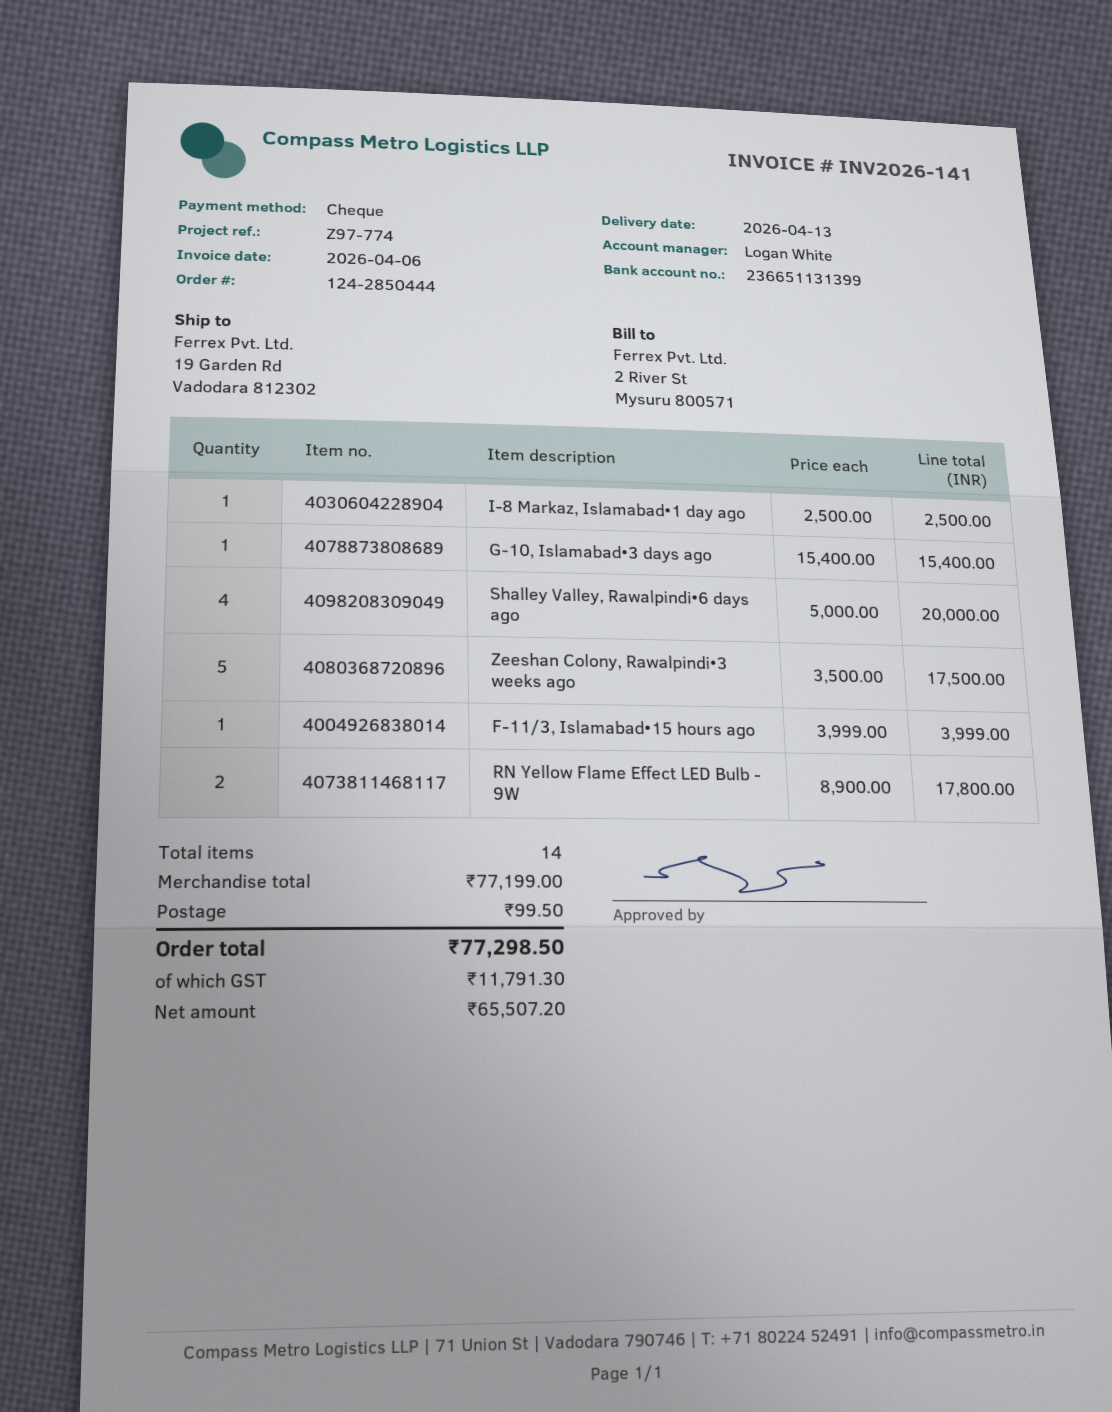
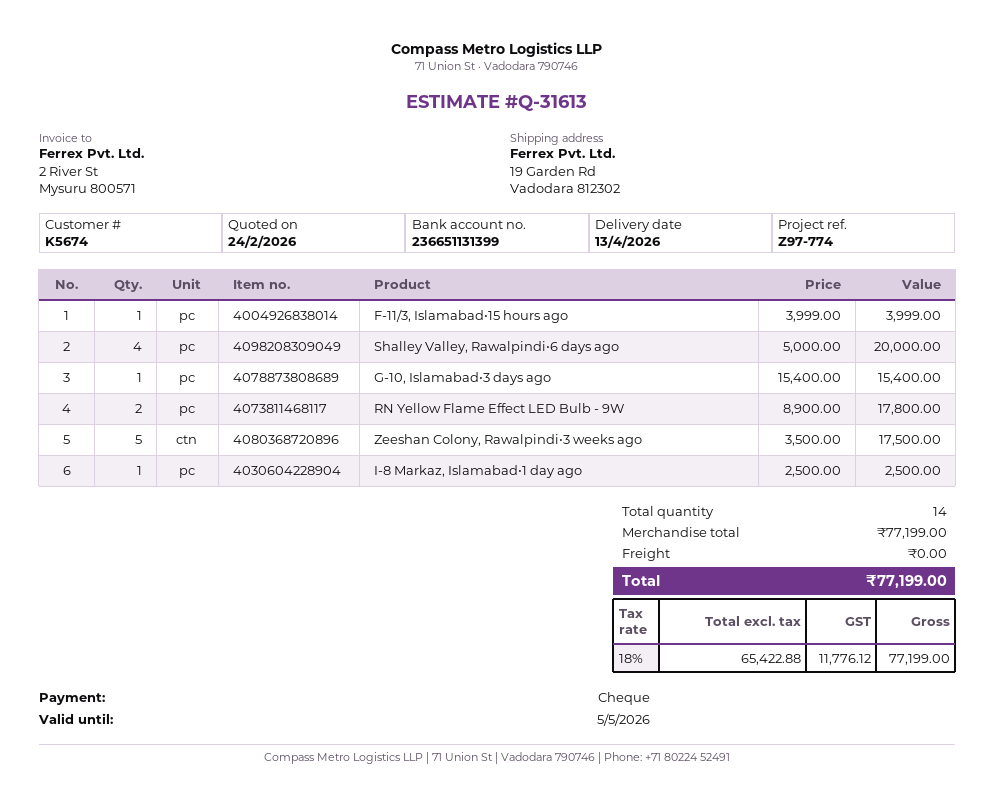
shipping: 99.50 -> 0.00
net: 65507.20 -> 65422.88
tax: 11791.30 -> 11776.12
total: 77298.50 -> 77199.00

